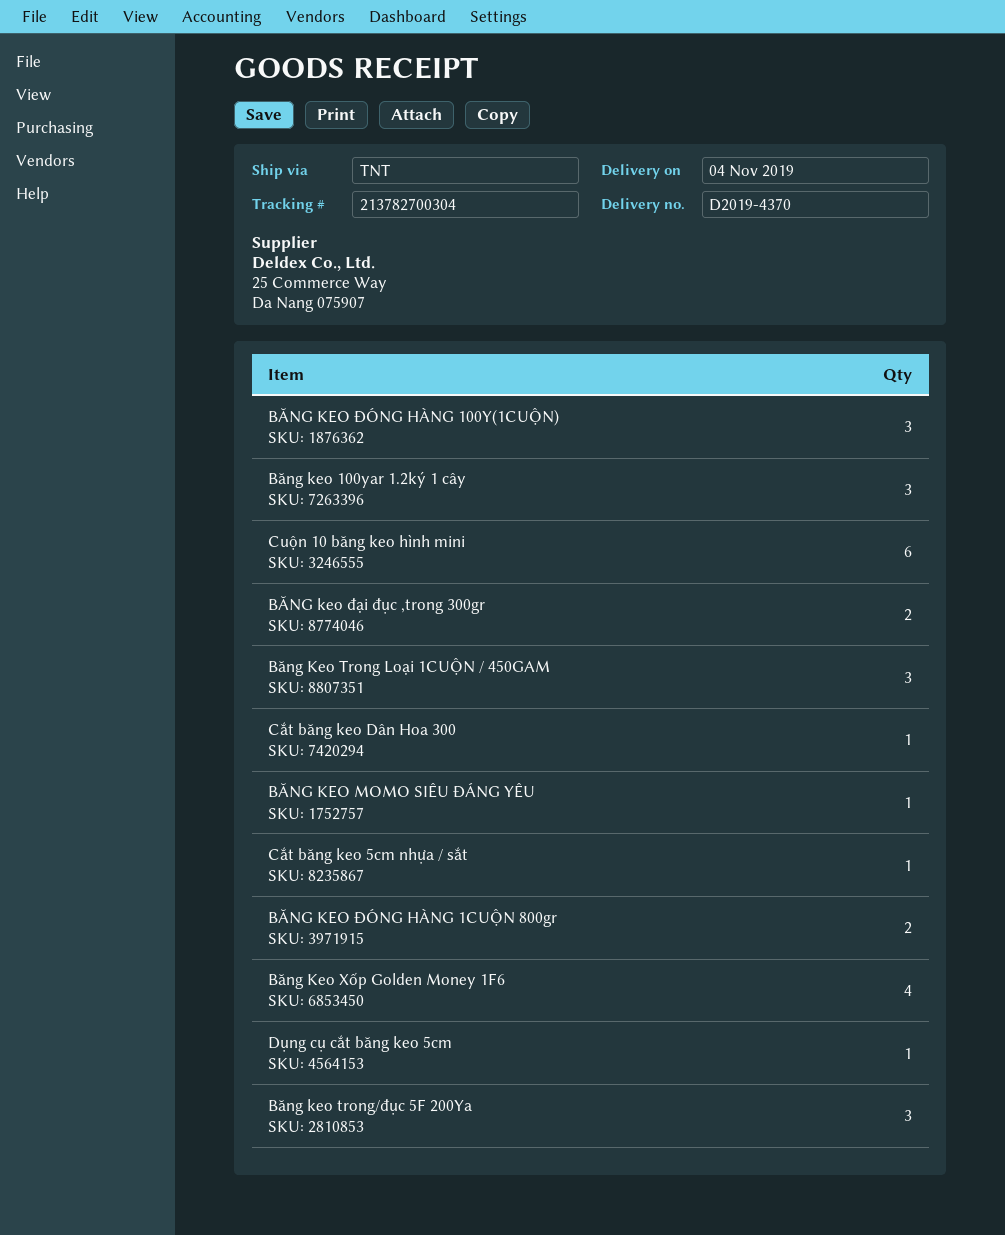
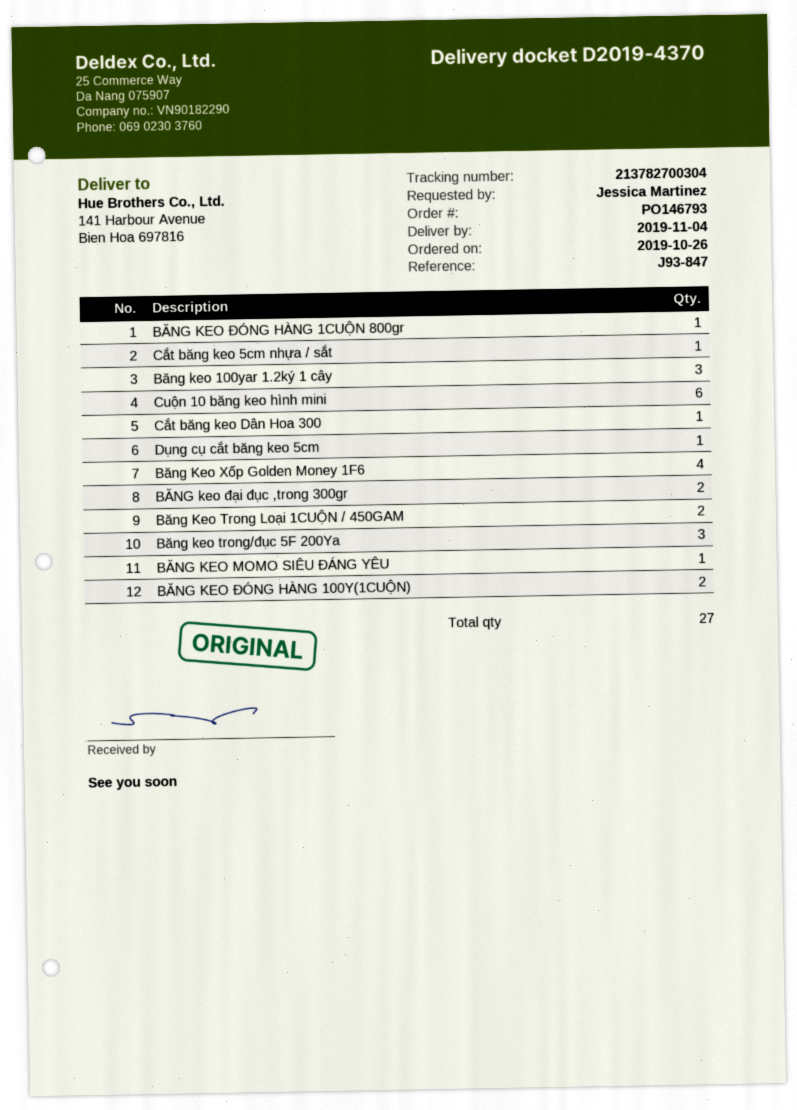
BĂNG KEO ĐÓNG HÀNG 100Y(1CUỘN): 3 -> 2
Băng Keo Trong Loại 1CUỘN / 450GAM: 3 -> 2
BĂNG KEO ĐÓNG HÀNG 1CUỘN 800gr: 2 -> 1

